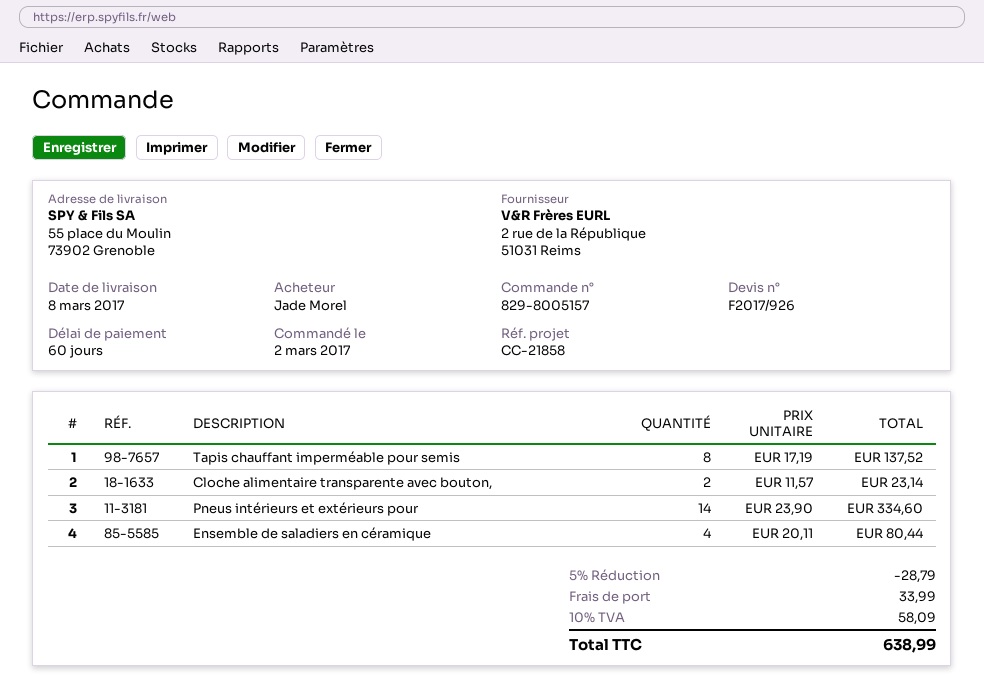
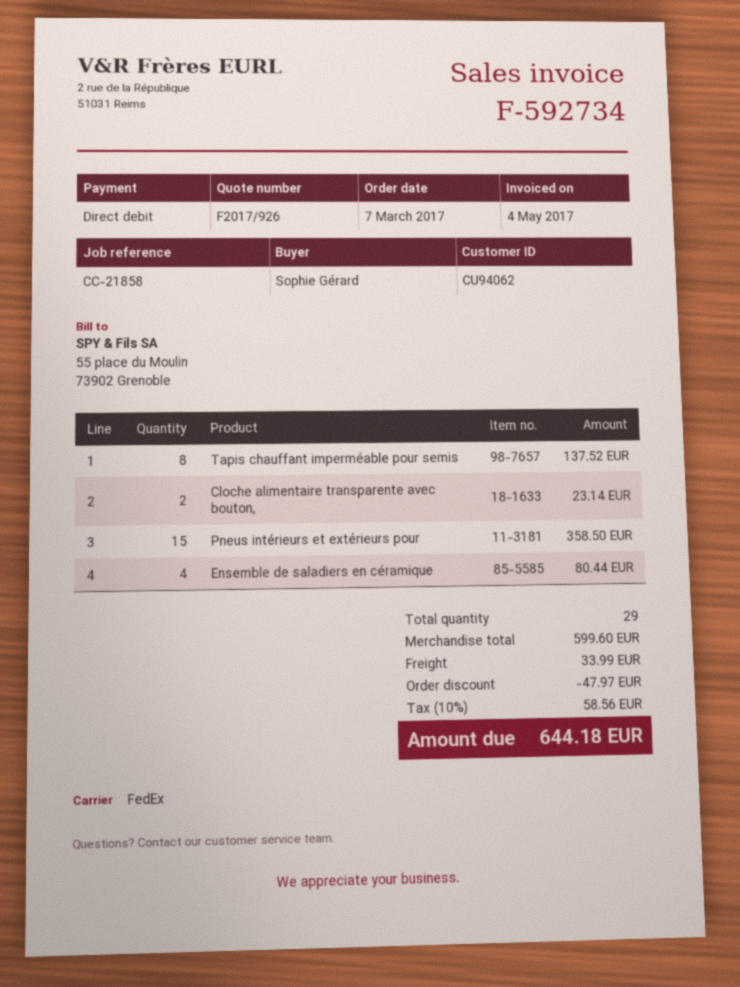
order date: 2017-03-02 -> 2017-03-07
ordered by: Jade Morel -> Sophie Gérard
Pneus intérieurs et extérieurs pour: 14 for 334.60 -> 15 for 358.50
discount: 28.79 -> 47.97
tax: 10% = 58.09 -> 10% = 58.56
total: 638.99 -> 644.18

